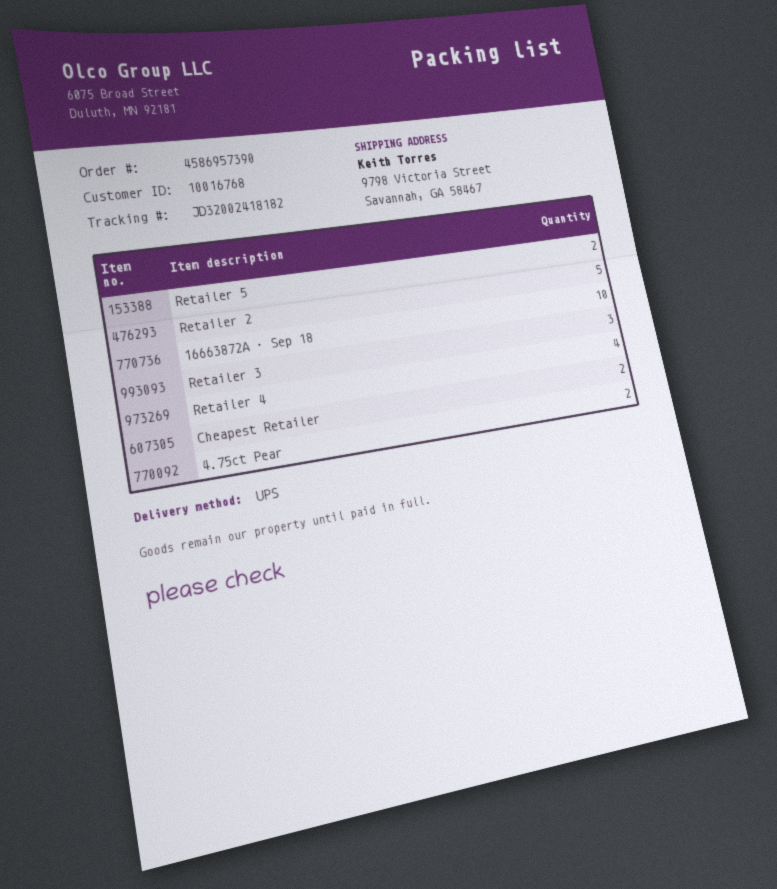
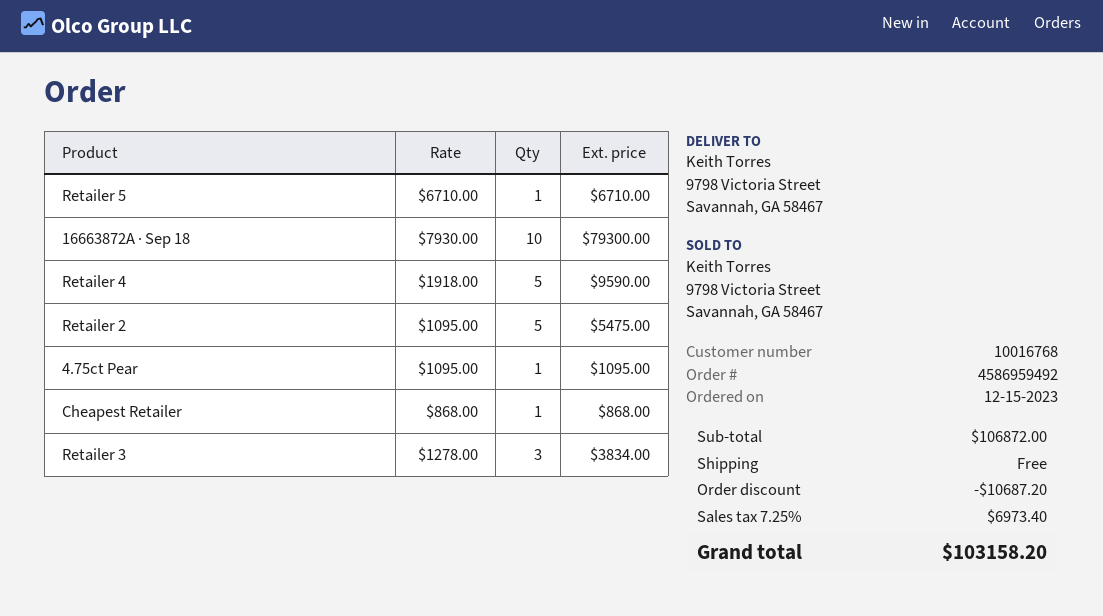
order number: 4586957390 -> 4586959492
Retailer 5: 2 -> 1
Retailer 4: 4 -> 5
Cheapest Retailer: 2 -> 1
4.75ct Pear: 2 -> 1

